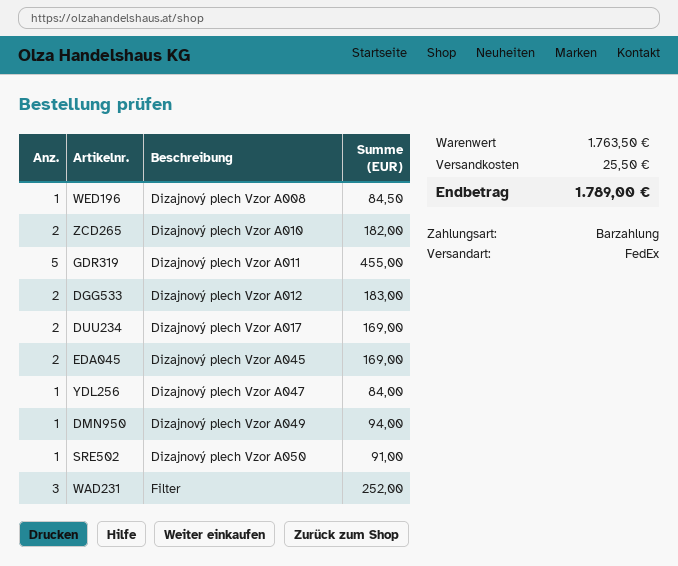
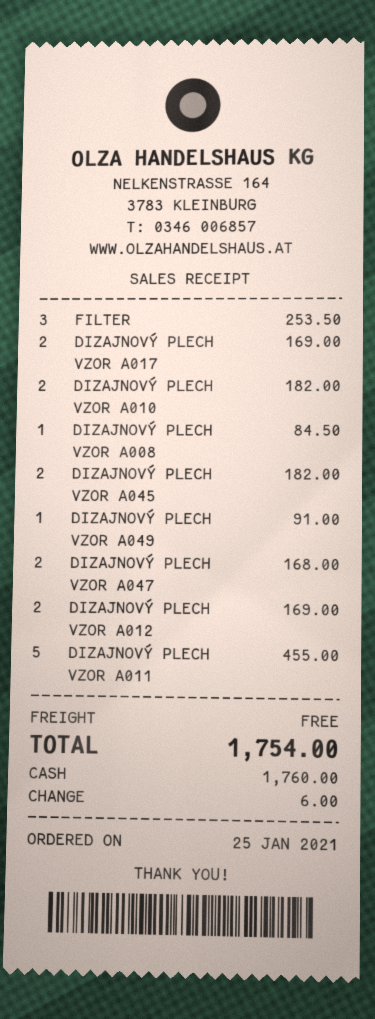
Dizajnový plech Vzor A012: 2 for 183.00 -> 2 for 169.00
Dizajnový plech Vzor A045: 2 for 169.00 -> 2 for 182.00
Dizajnový plech Vzor A047: 1 for 84.00 -> 2 for 168.00
Dizajnový plech Vzor A049: 1 for 94.00 -> 1 for 91.00
Dizajnový plech Vzor A050: 1 for 91.00 -> none
Filter: 3 for 252.00 -> 3 for 253.50
shipping: 25.50 -> 0.00
total: 1789.00 -> 1754.00

